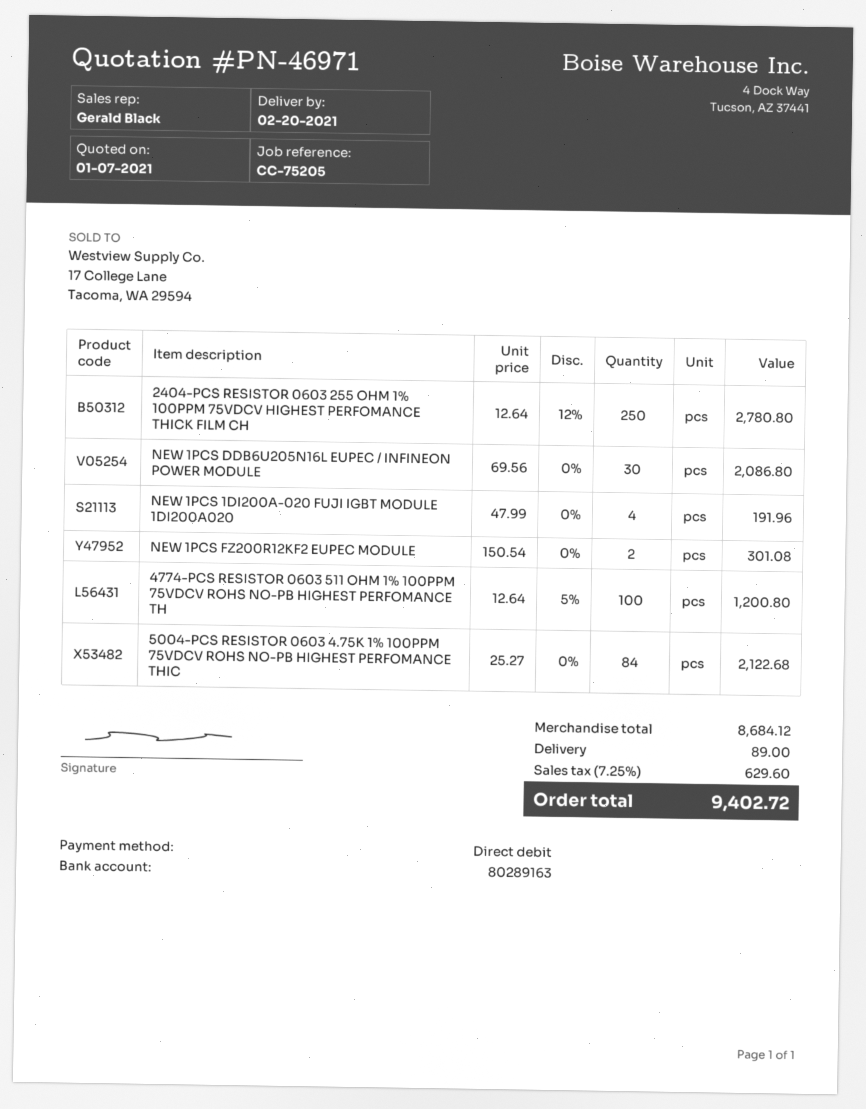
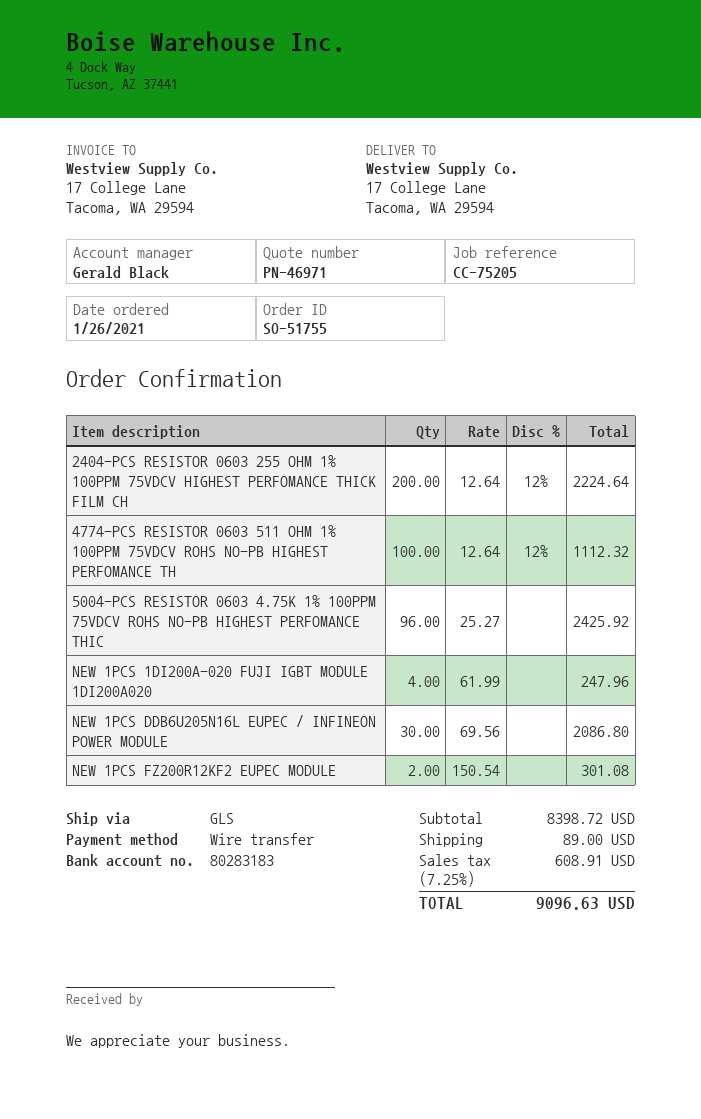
payment method: direct debit -> bank transfer
bank account: 80289163 -> 80283183
2404-PCS RESISTOR 0603 255 OHM 1% 100PPM 75VDCV HIGHEST PERFOMANCE THICK FILM CH: 250 x 12.64 - 12% = 2780.80 -> 200 x 12.64 - 12% = 2224.64
NEW 1PCS 1DI200A-020 FUJI IGBT MODULE 1DI200A020: 4 x 47.99 = 191.96 -> 4 x 61.99 = 247.96
4774-PCS RESISTOR 0603 511 OHM 1% 100PPM 75VDCV ROHS NO-PB HIGHEST PERFOMANCE TH: 100 x 12.64 - 5% = 1200.80 -> 100 x 12.64 - 12% = 1112.32
5004-PCS RESISTOR 0603 4.75K 1% 100PPM 75VDCV ROHS NO-PB HIGHEST PERFOMANCE THIC: 84 x 25.27 = 2122.68 -> 96 x 25.27 = 2425.92
subtotal: 8684.12 -> 8398.72
tax: 7.25% = 629.60 -> 7.25% = 608.91
total: 9402.72 -> 9096.63

